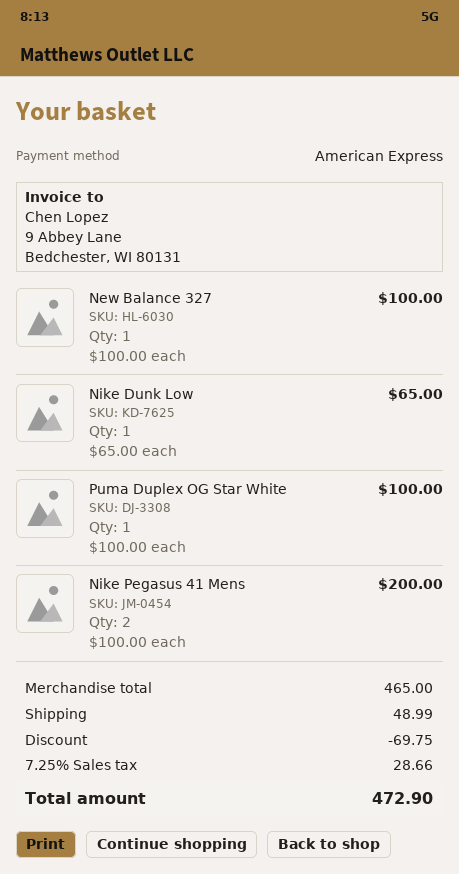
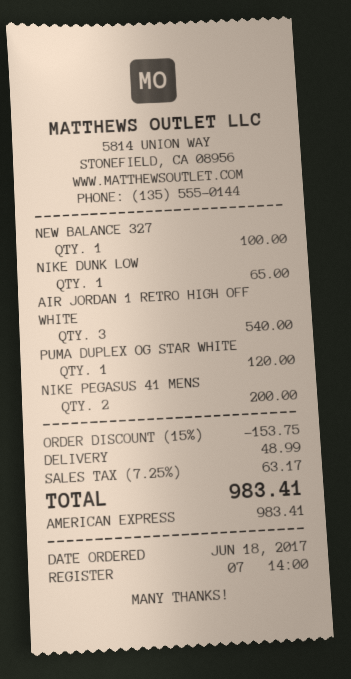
Puma Duplex OG Star White: 1 for 100.00 -> 1 for 120.00
AIR JORDAN 1 RETRO HIGH OFF WHITE: none -> 3 for 540.00
discount: 69.75 -> 153.75
tax: 7.25% = 28.66 -> 7.25% = 63.17
total: 472.90 -> 983.41

